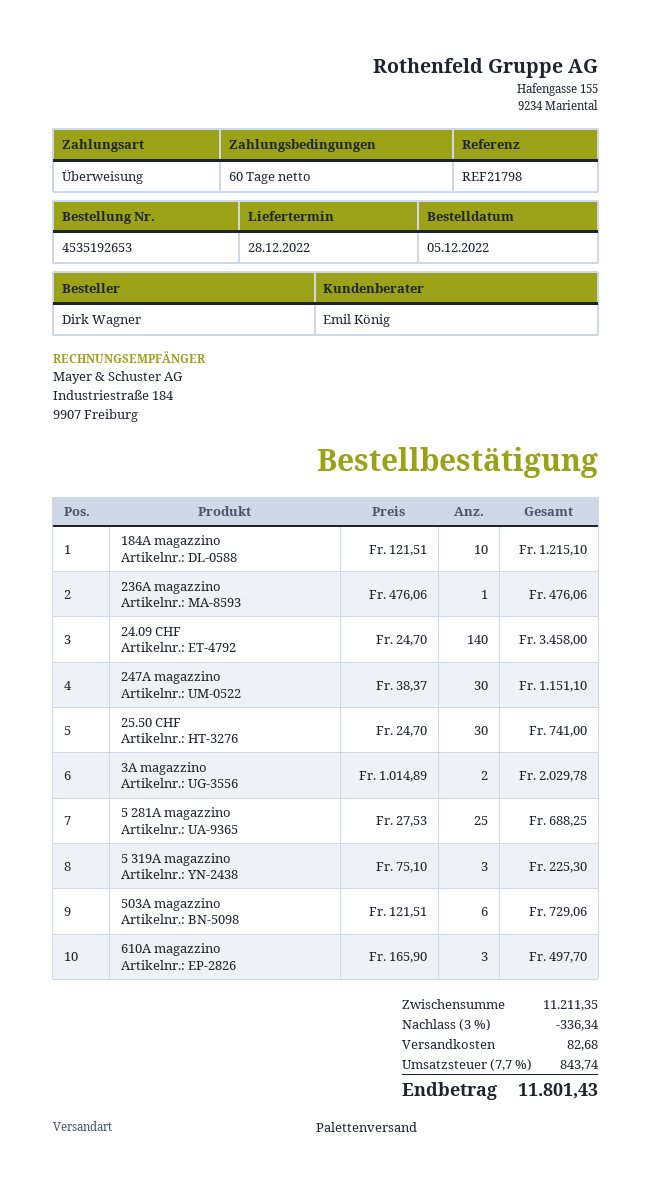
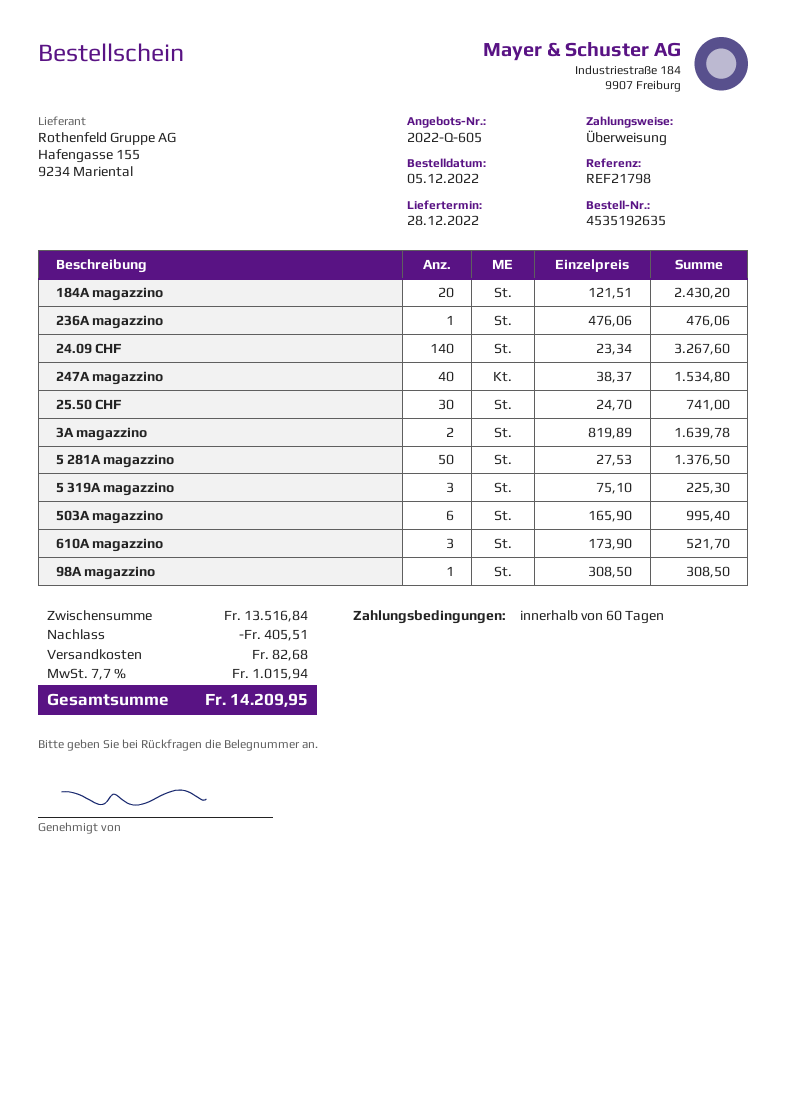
order number: 4535192653 -> 4535192635
184A magazzino: 10 x 121.51 = 1215.10 -> 20 x 121.51 = 2430.20
24.09 CHF: 140 x 24.70 = 3458.00 -> 140 x 23.34 = 3267.60
247A magazzino: 30 x 38.37 = 1151.10 -> 40 x 38.37 = 1534.80
3A magazzino: 2 x 1014.89 = 2029.78 -> 2 x 819.89 = 1639.78
5 281A magazzino: 25 x 27.53 = 688.25 -> 50 x 27.53 = 1376.50
503A magazzino: 6 x 121.51 = 729.06 -> 6 x 165.90 = 995.40
610A magazzino: 3 x 165.90 = 497.70 -> 3 x 173.90 = 521.70
98A magazzino: none -> 1 x 308.50 = 308.50
subtotal: 11211.35 -> 13516.84
discount: 336.34 -> 405.51
tax: 7.7% = 843.74 -> 7.7% = 1015.94
total: 11801.43 -> 14209.95

